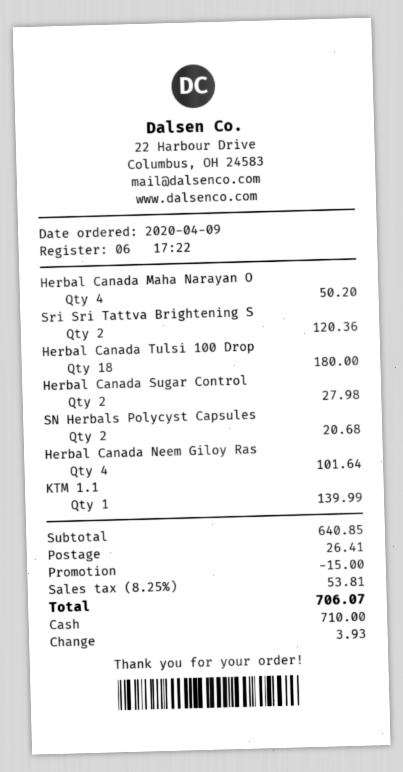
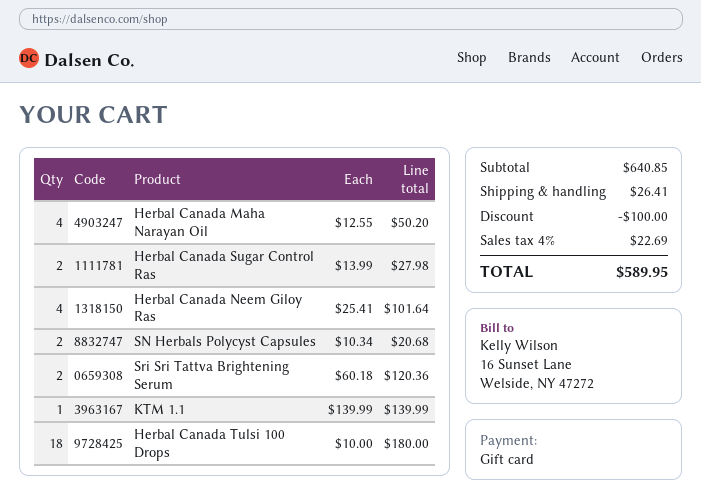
payment method: cash -> gift card
discount: 15.00 -> 100.00
tax: 8.25% = 53.81 -> 4% = 22.69
total: 706.07 -> 589.95

